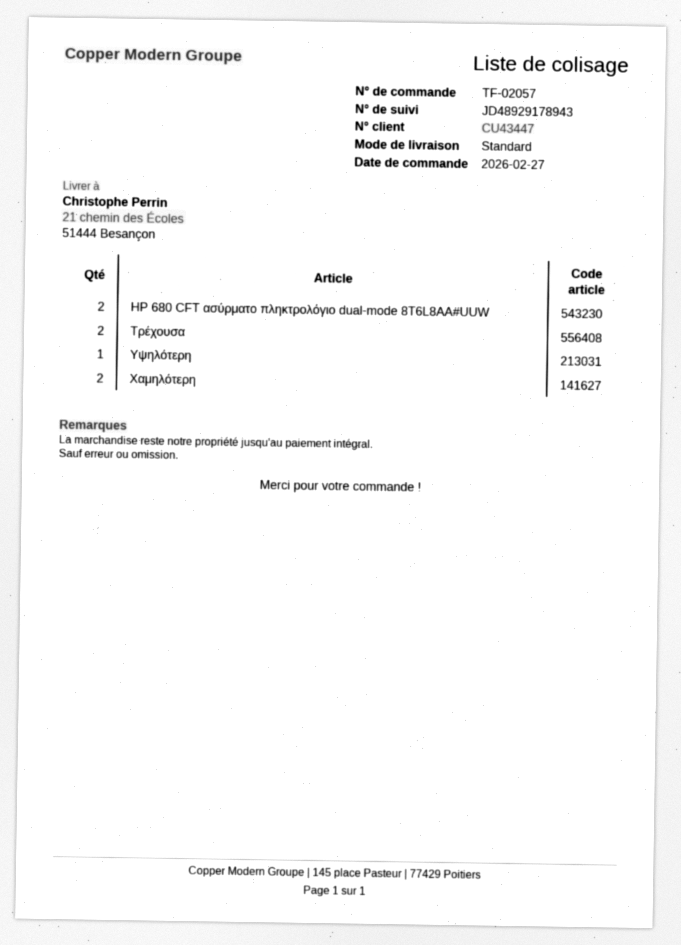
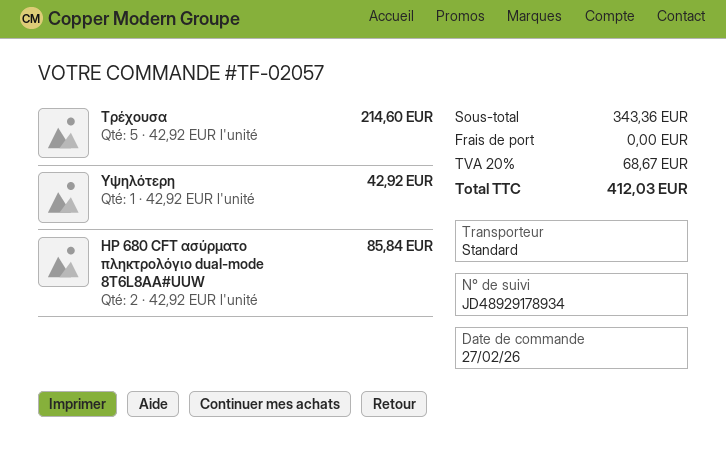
tracking number: JD48929178943 -> JD48929178934
Τρέχουσα: 2 -> 5
Χαμηλότερη: 2 -> none

